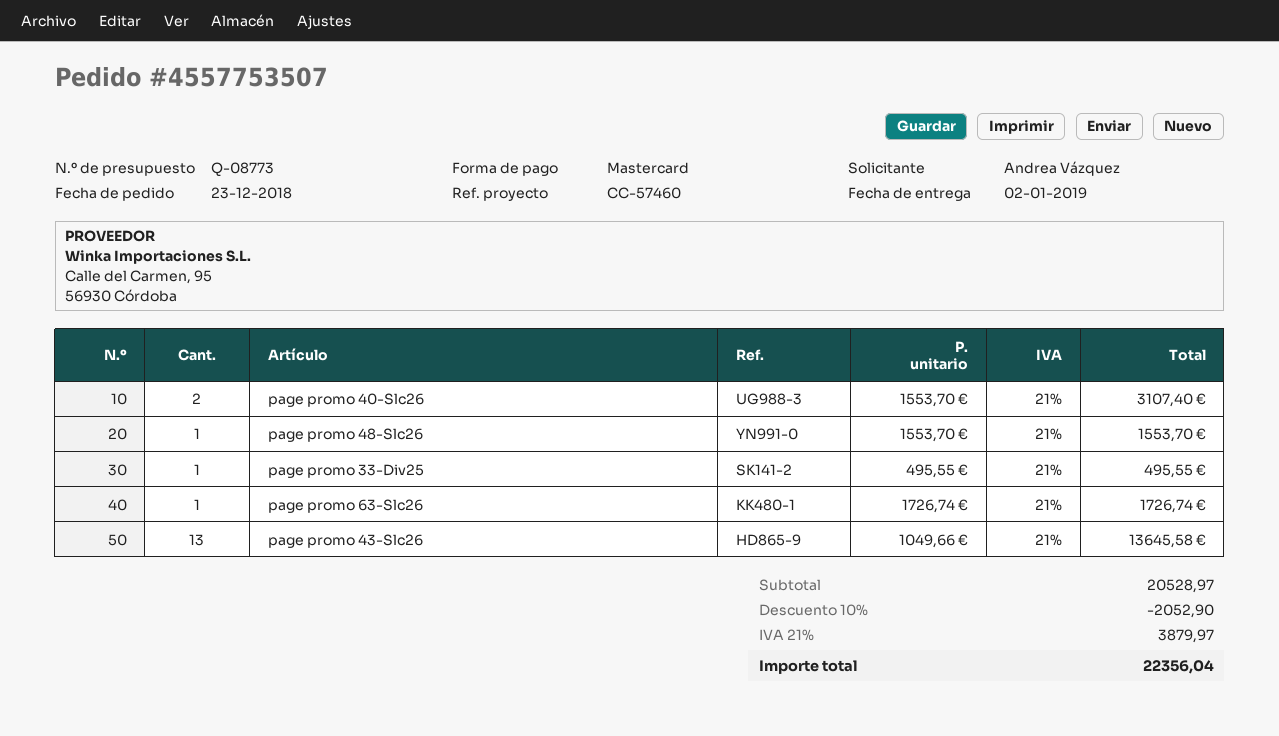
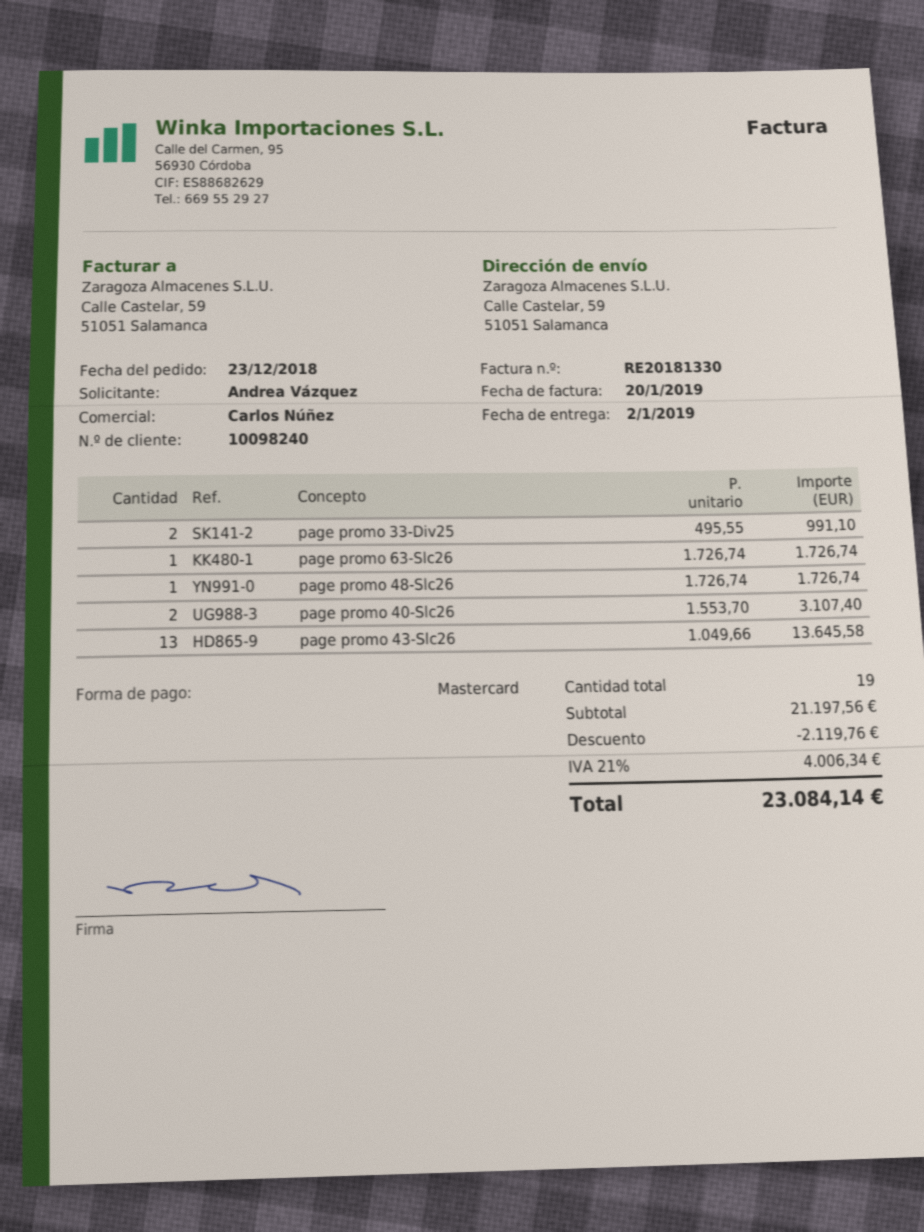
page promo 48-Slc26: 1 x 1553.70 = 1553.70 -> 1 x 1726.74 = 1726.74
page promo 33-Div25: 1 x 495.55 = 495.55 -> 2 x 495.55 = 991.10
subtotal: 20528.97 -> 21197.56
discount: 2052.90 -> 2119.76
tax: 21% = 3879.97 -> 21% = 4006.34
total: 22356.04 -> 23084.14

